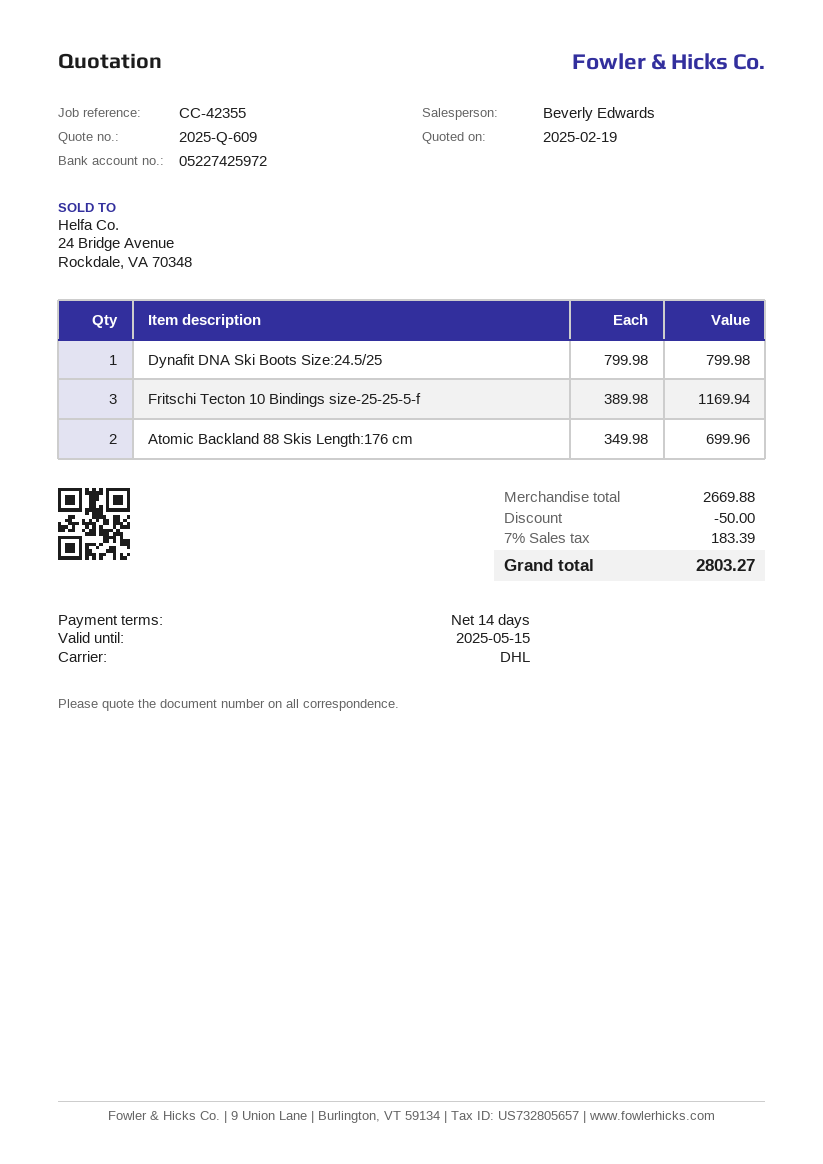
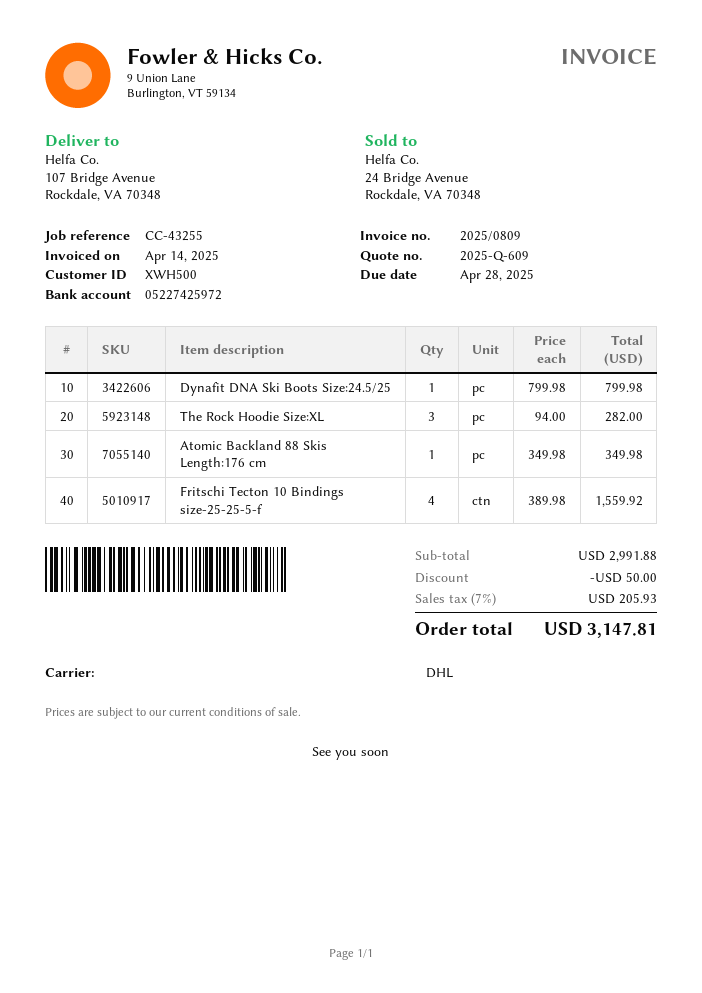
reference: CC-42355 -> CC-43255
Fritschi Tecton 10 Bindings size-25-25-5-f: 3 x 389.98 = 1169.94 -> 4 x 389.98 = 1559.92
Atomic Backland 88 Skis Length:176 cm: 2 x 349.98 = 699.96 -> 1 x 349.98 = 349.98
The Rock Hoodie Size:XL: none -> 3 x 94.00 = 282.00
subtotal: 2669.88 -> 2991.88
tax: 7% = 183.39 -> 7% = 205.93
total: 2803.27 -> 3147.81

